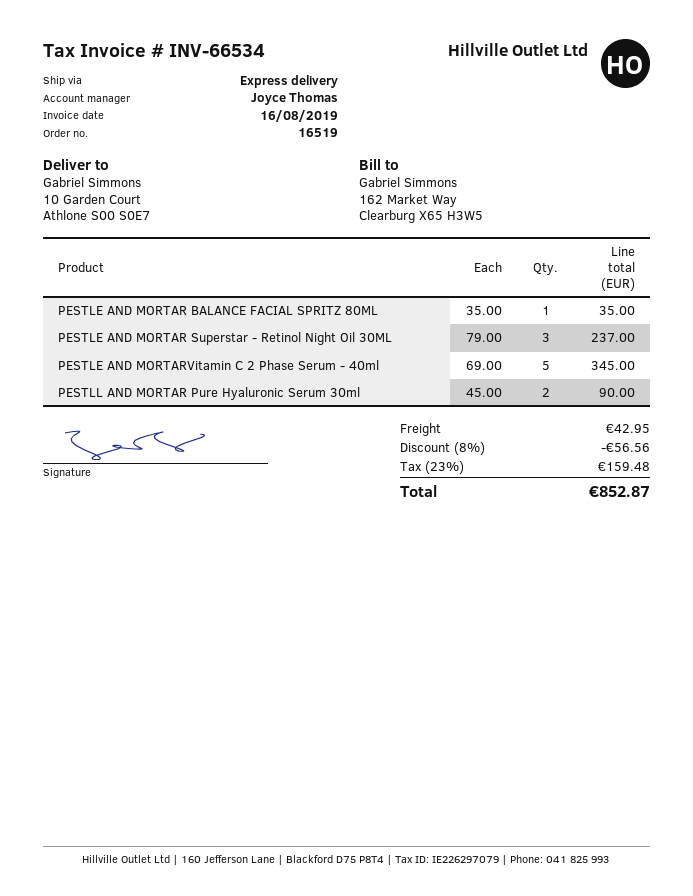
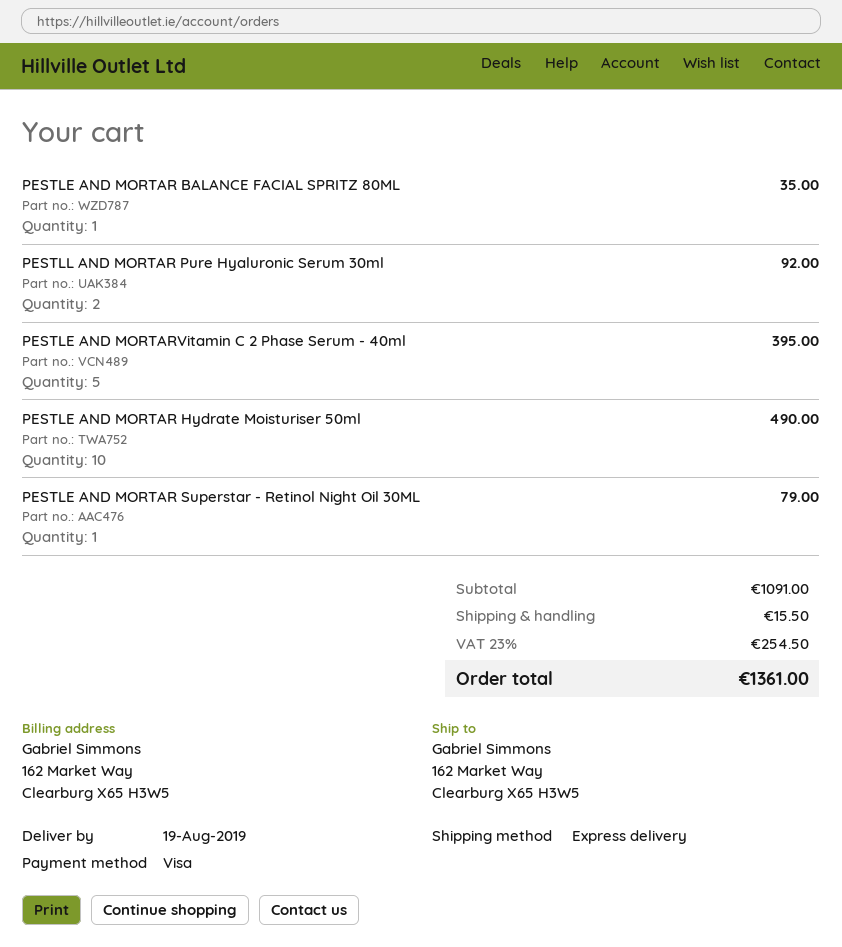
ship to: 10 Garden Court, Athlone S00 S0E7 -> 162 Market Way, Clearburg X65 H3W5
PESTLE AND MORTAR Superstar - Retinol Night Oil 30ML: 3 for 237.00 -> 1 for 79.00
PESTLE AND MORTARVitamin C 2 Phase Serum - 40ml: 5 for 345.00 -> 5 for 395.00
PESTLL AND MORTAR Pure Hyaluronic Serum 30ml: 2 for 90.00 -> 2 for 92.00
PESTLE AND MORTAR Hydrate Moisturiser 50ml: none -> 10 for 490.00
discount: 8% = 56.56 -> none
shipping: 42.95 -> 15.50
tax: 23% = 159.48 -> 23% = 254.50
total: 852.87 -> 1361.00

